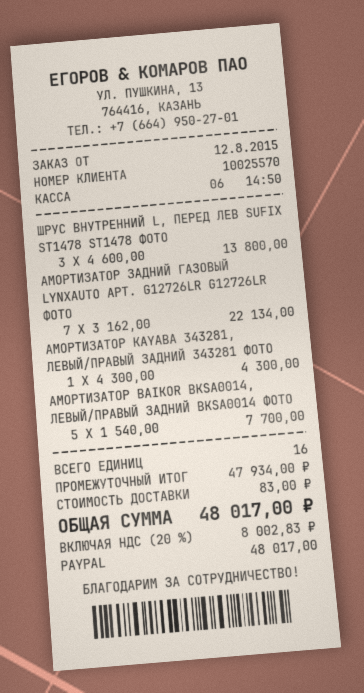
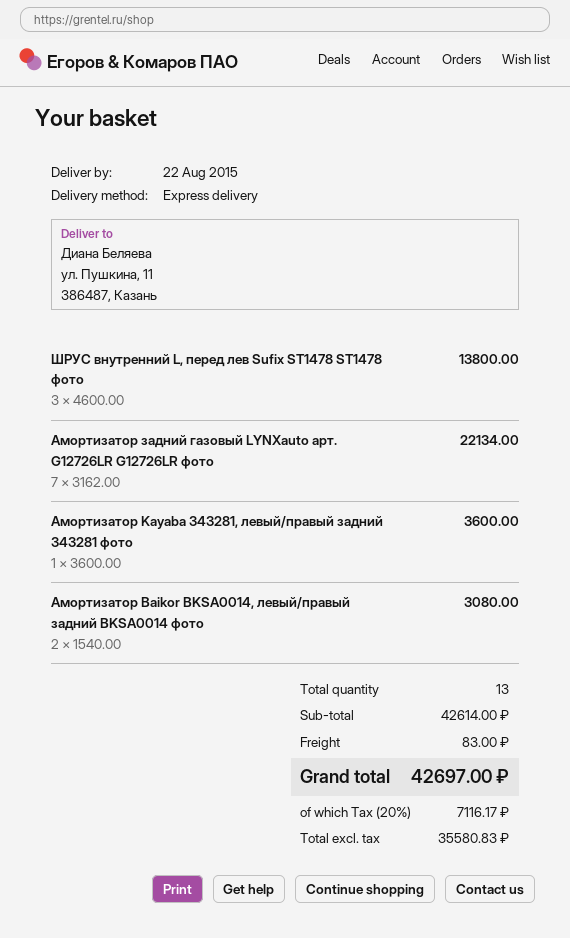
АМОРТИЗАТОР KAYABA 343281, ЛЕВЫЙ/ПРАВЫЙ ЗАДНИЙ 343281 ФОТО: 1 x 4300.00 = 4300.00 -> 1 x 3600.00 = 3600.00
АМОРТИЗАТОР BAIKOR BKSA0014, ЛЕВЫЙ/ПРАВЫЙ ЗАДНИЙ BKSA0014 ФОТО: 5 x 1540.00 = 7700.00 -> 2 x 1540.00 = 3080.00
total quantity: 16 -> 13
subtotal: 47934.00 -> 42614.00
tax: 20% = 8002.83 -> 20% = 7116.17
total: 48017.00 -> 42697.00

